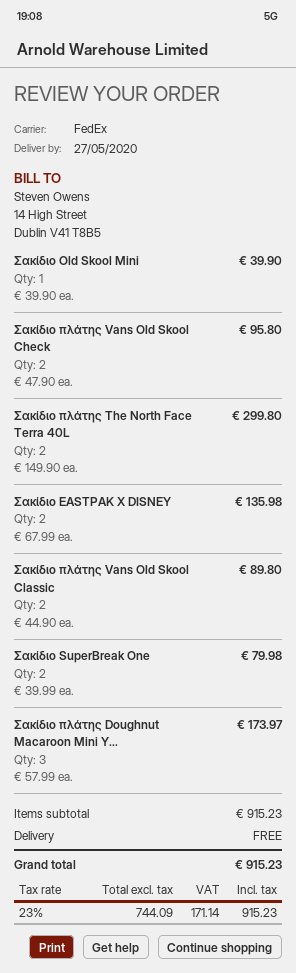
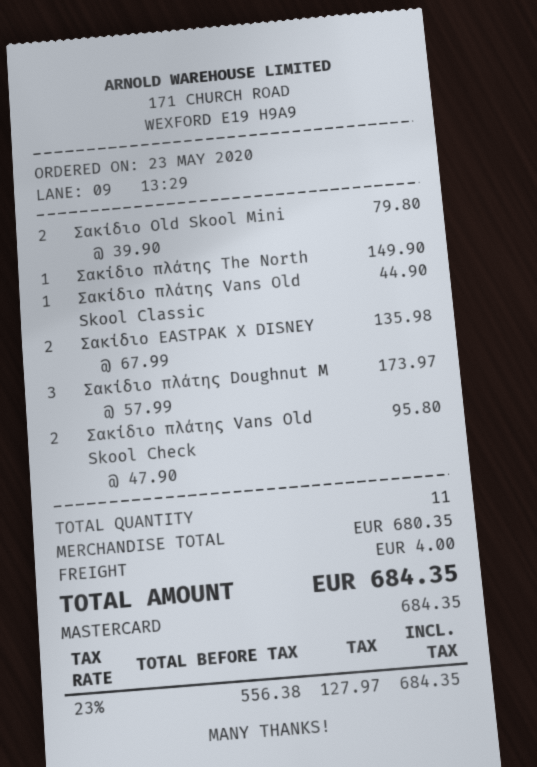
Σακίδιο Old Skool Mini: 1 x 39.90 = 39.90 -> 2 x 39.90 = 79.80
Σακίδιο πλάτης The North Face Terra 40L: 2 x 149.90 = 299.80 -> 1 x 149.90 = 149.90
Σακίδιο πλάτης Vans Old Skool Classic: 2 x 44.90 = 89.80 -> 1 x 44.90 = 44.90
Σακίδιο SuperBreak One: 2 x 39.99 = 79.98 -> none
subtotal: 915.23 -> 680.35
shipping: 0.00 -> 4.00
net: 744.09 -> 556.38
tax: 23% = 171.14 -> 23% = 127.97
total: 915.23 -> 684.35

